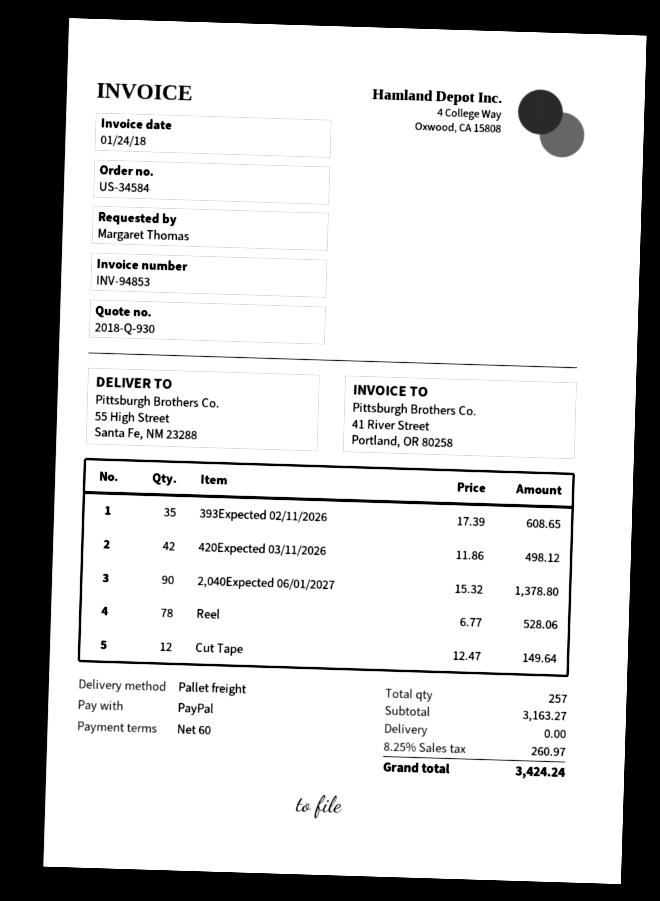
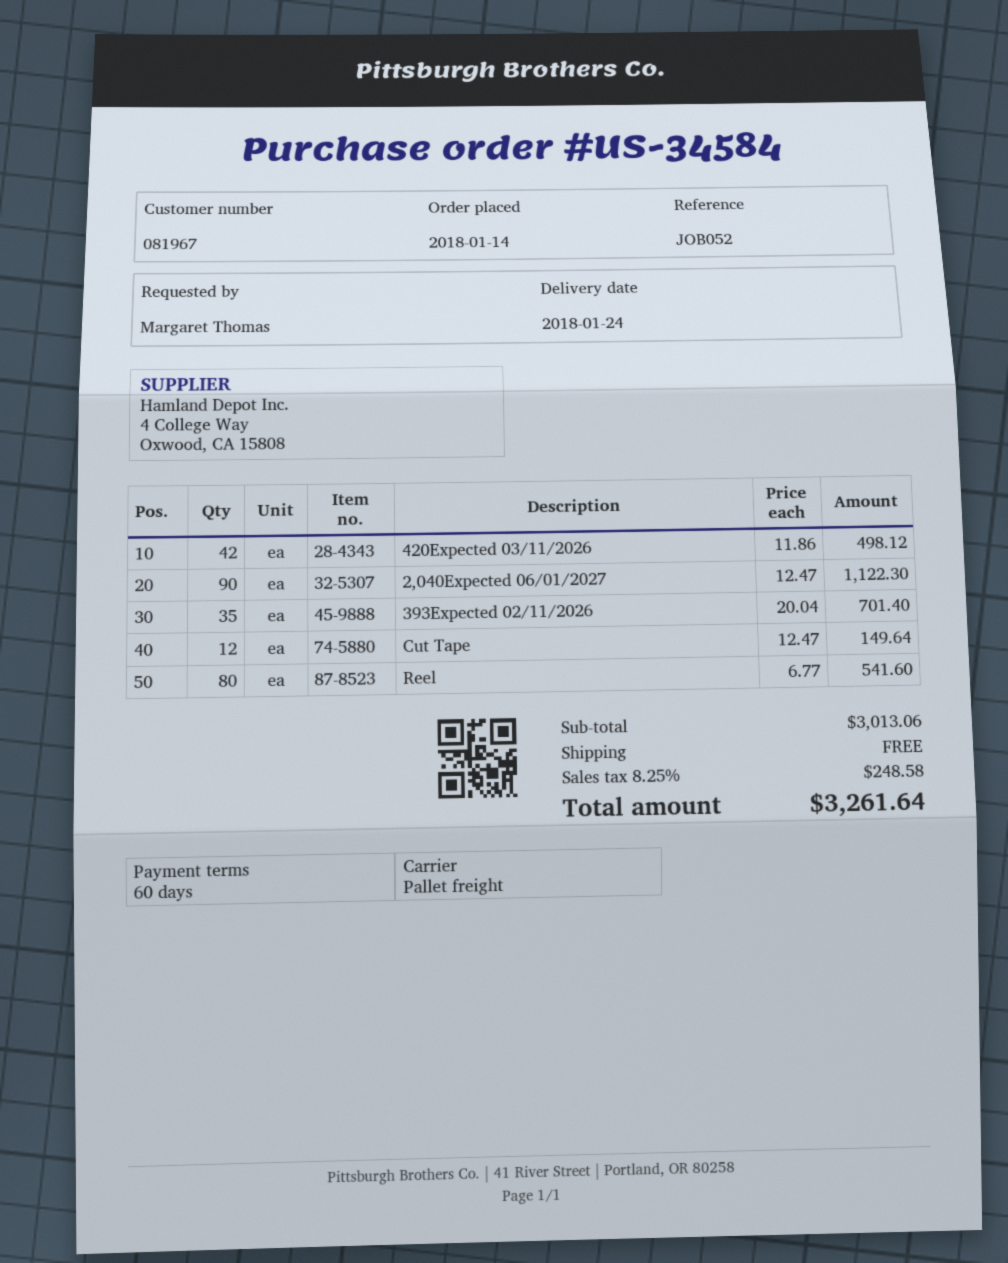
393Expected 02/11/2026: 35 x 17.39 = 608.65 -> 35 x 20.04 = 701.40
2,040Expected 06/01/2027: 90 x 15.32 = 1378.80 -> 90 x 12.47 = 1122.30
Reel: 78 x 6.77 = 528.06 -> 80 x 6.77 = 541.60
subtotal: 3163.27 -> 3013.06
tax: 8.25% = 260.97 -> 8.25% = 248.58
total: 3424.24 -> 3261.64

